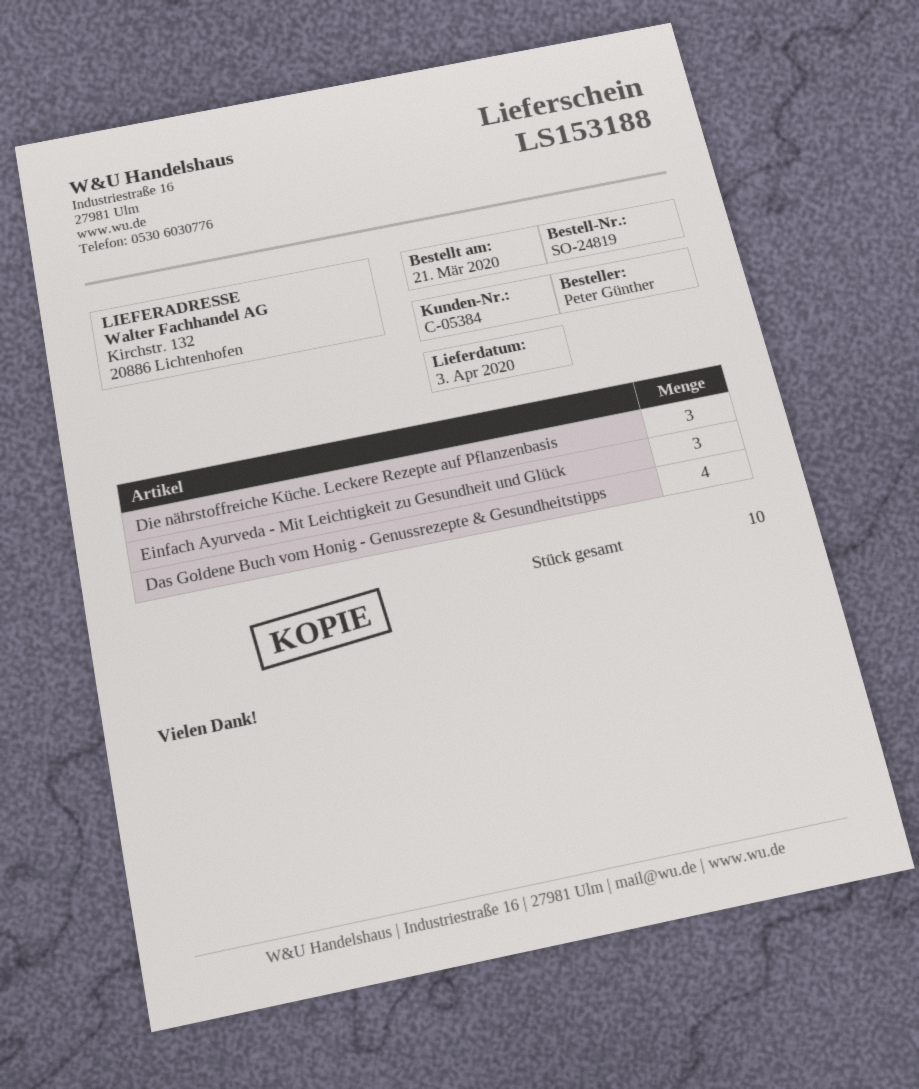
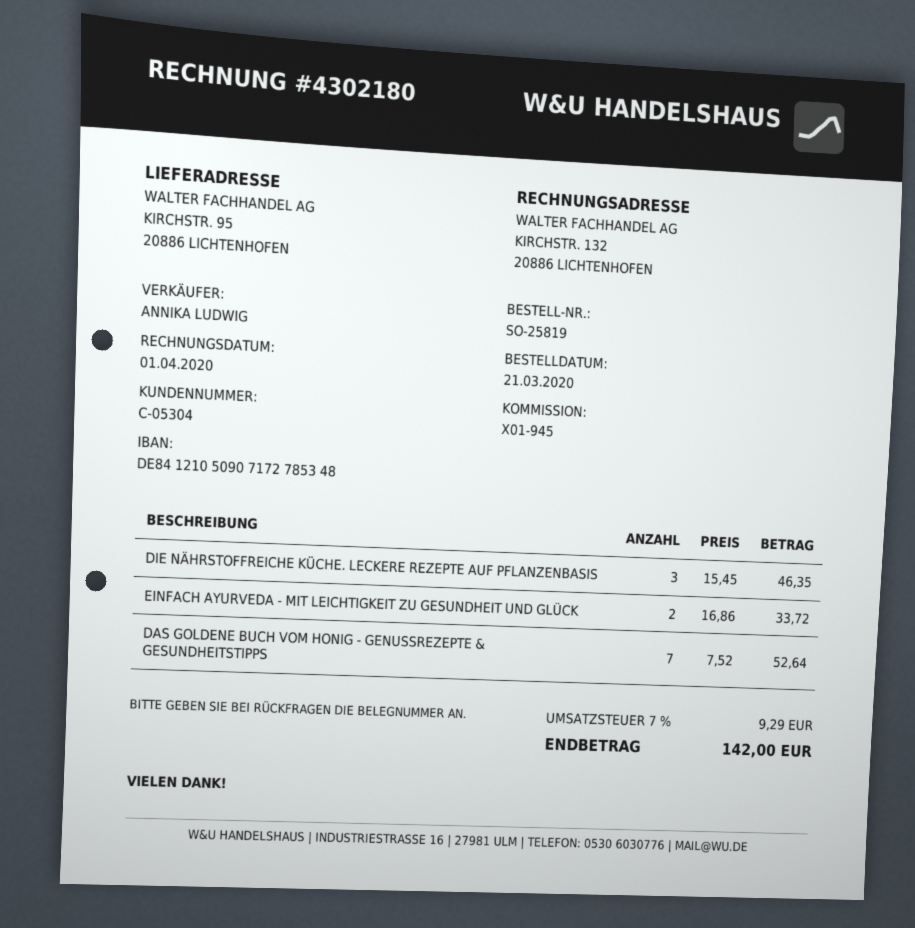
order number: SO-24819 -> SO-25819
customer number: C-05384 -> C-05304
ship to: Kirchstr. 132, 20886 Lichtenhofen -> KIRCHSTR. 95, 20886 LICHTENHOFEN
Einfach Ayurveda - Mit Leichtigkeit zu Gesundheit und Glück: 3 -> 2
Das Goldene Buch vom Honig - Genussrezepte & Gesundheitstipps: 4 -> 7

